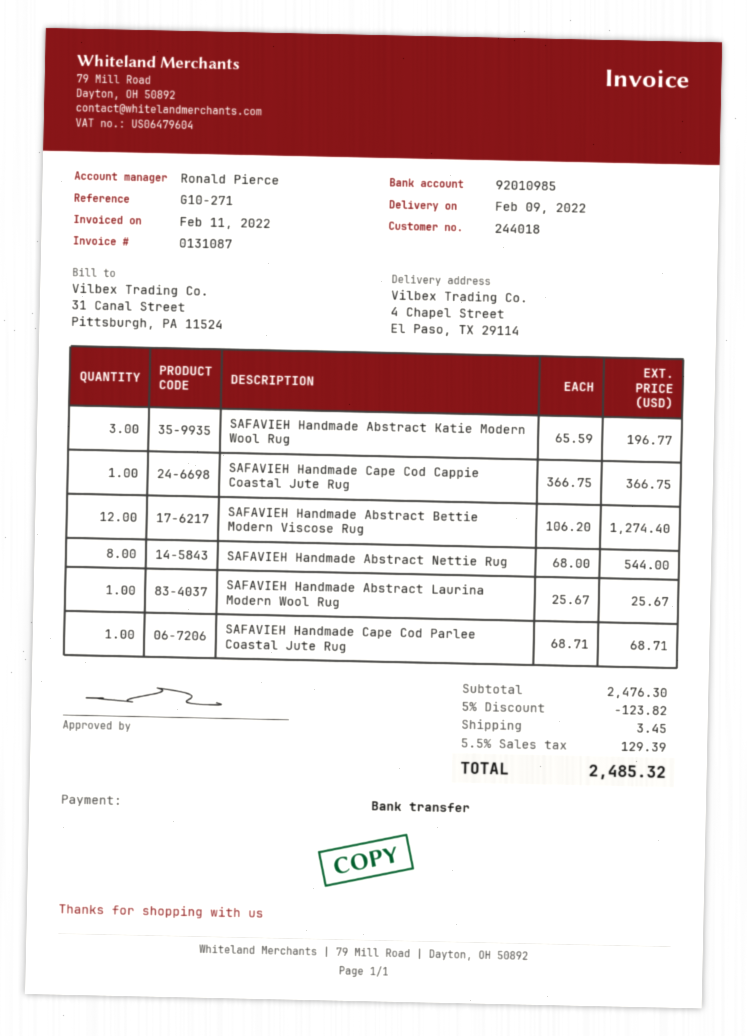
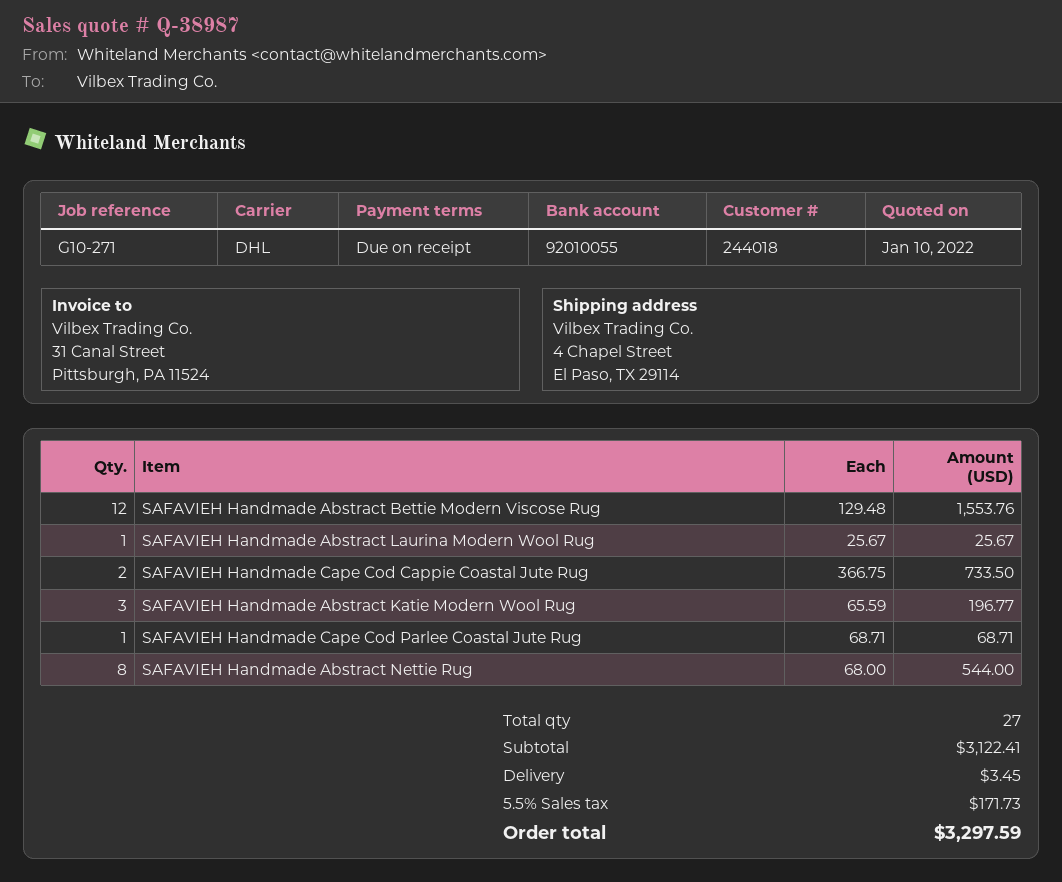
bank account: 92010985 -> 92010055
SAFAVIEH Handmade Cape Cod Cappie Coastal Jute Rug: 1 x 366.75 = 366.75 -> 2 x 366.75 = 733.50
SAFAVIEH Handmade Abstract Bettie Modern Viscose Rug: 12 x 106.20 = 1274.40 -> 12 x 129.48 = 1553.76
subtotal: 2476.30 -> 3122.41
discount: 5% = 123.82 -> none
tax: 5.5% = 129.39 -> 5.5% = 171.73
total: 2485.32 -> 3297.59

